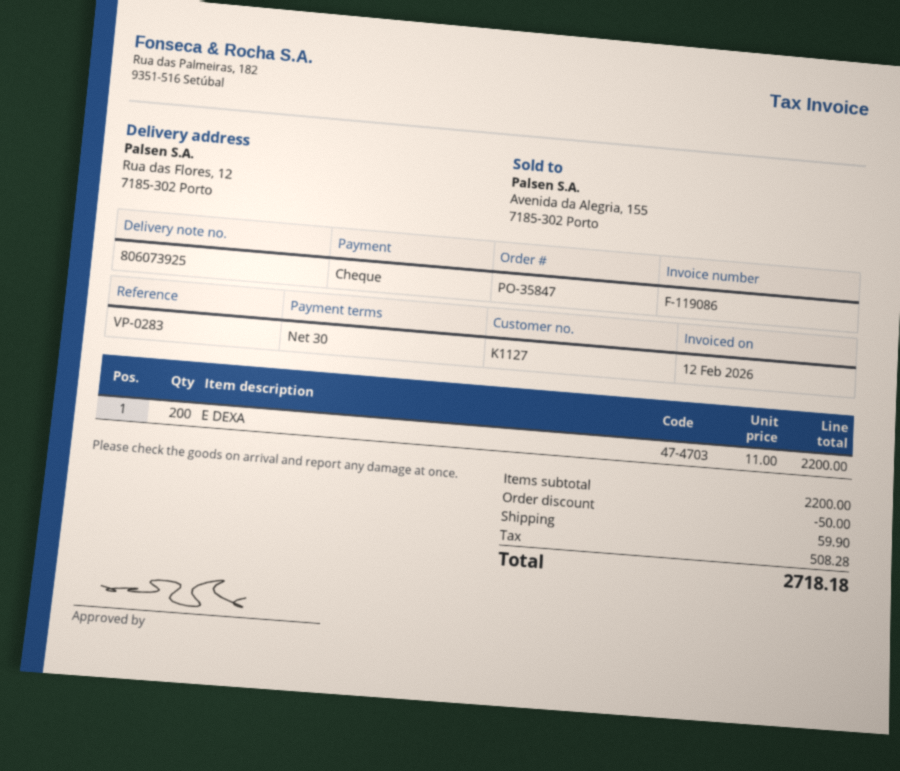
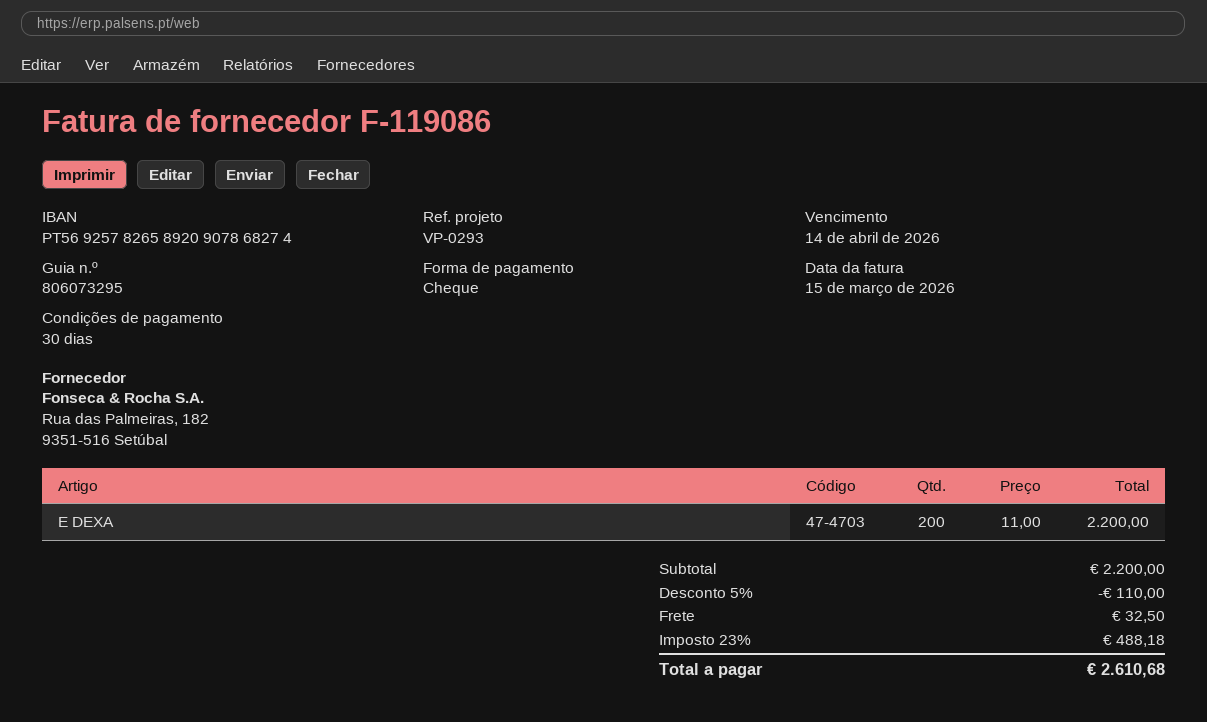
delivery note number: 806073925 -> 806073295
invoice date: 2026-02-12 -> 2026-03-15
reference: VP-0283 -> VP-0293
discount: 50.00 -> 110.00
shipping: 59.90 -> 32.50
tax: 508.28 -> 488.18
total: 2718.18 -> 2610.68

